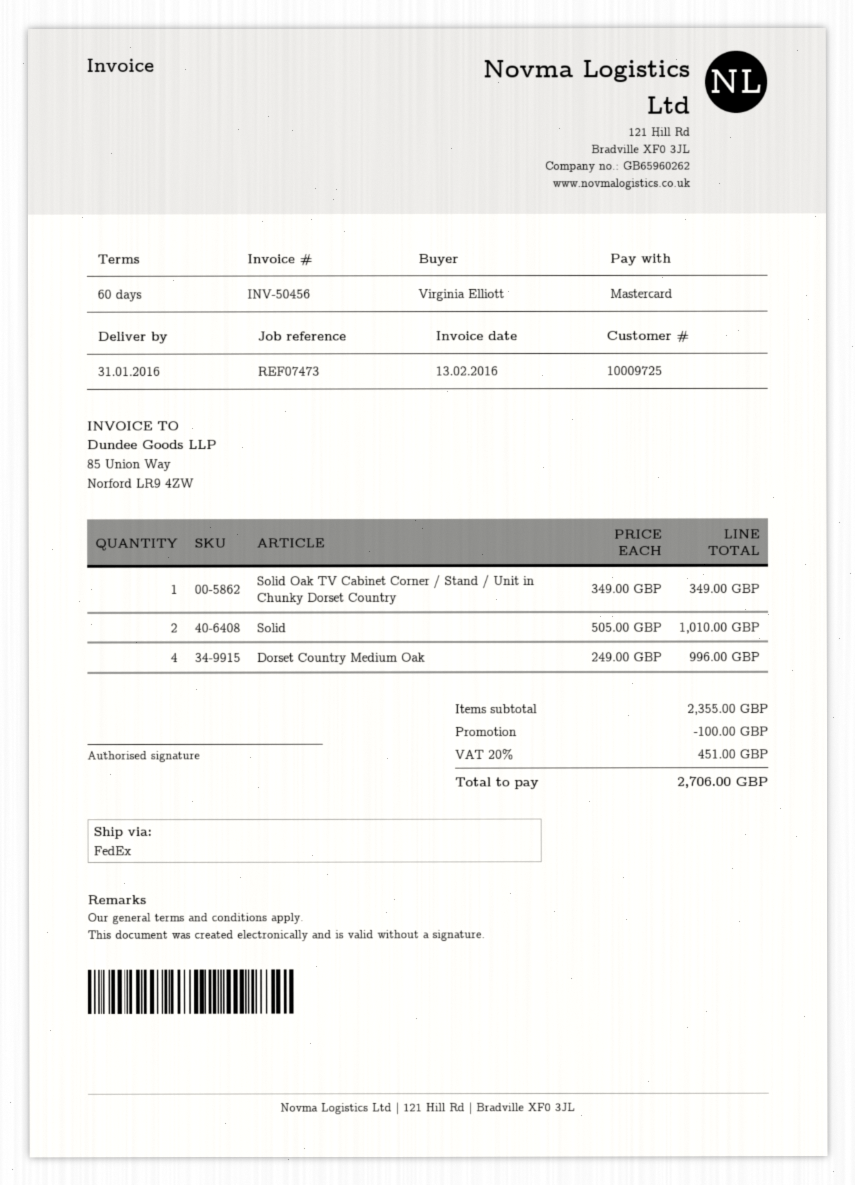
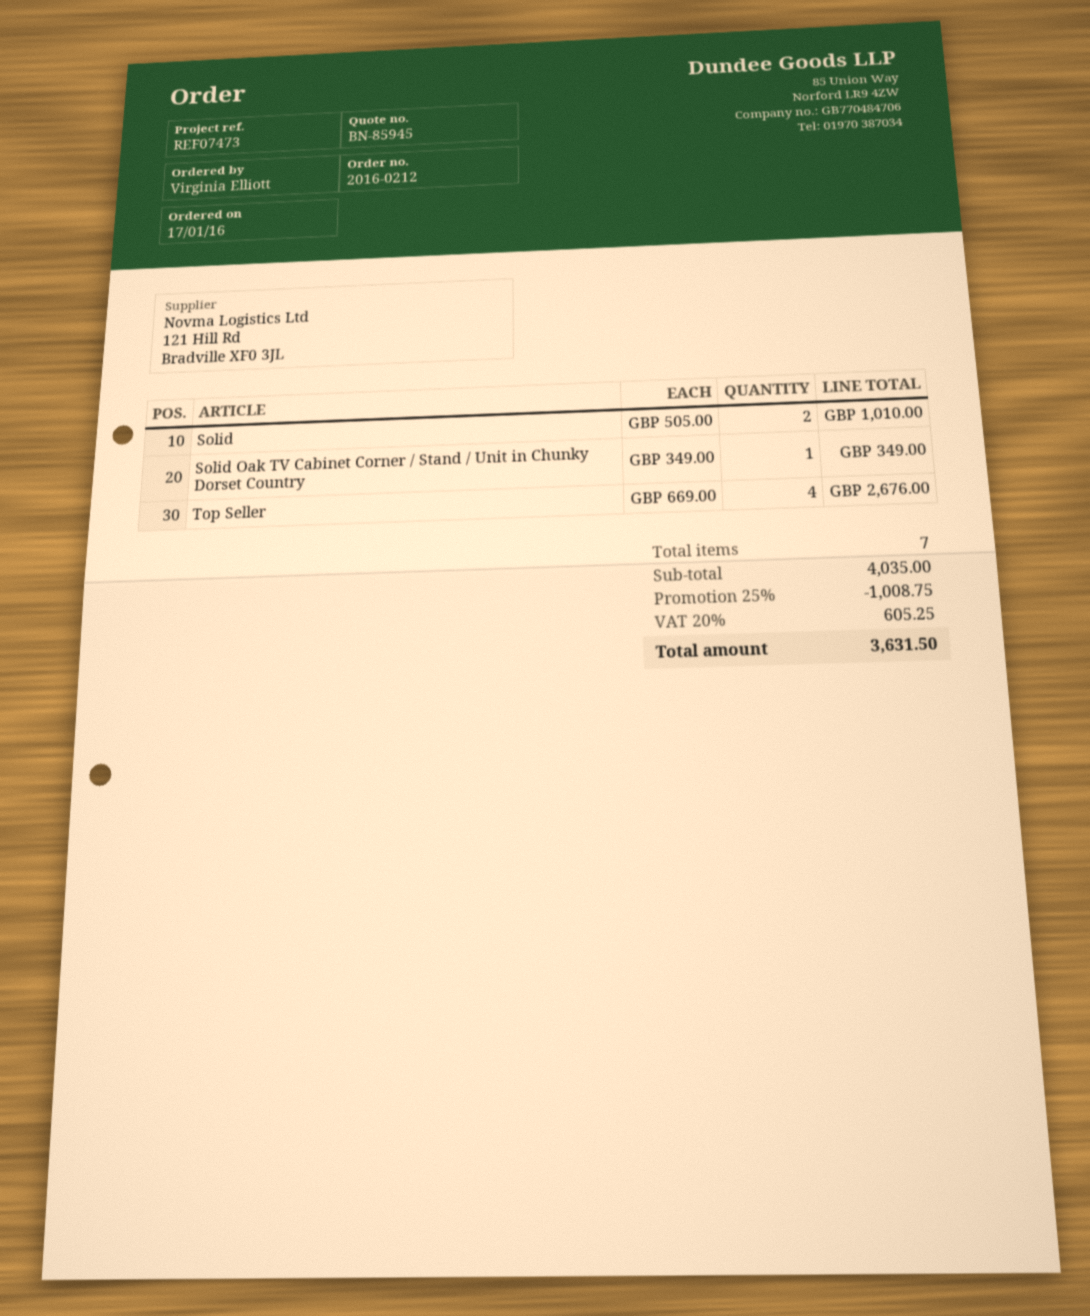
Dorset Country Medium Oak: 4 x 249.00 = 996.00 -> none
Top Seller: none -> 4 x 669.00 = 2676.00
subtotal: 2355.00 -> 4035.00
discount: 100.00 -> 1008.75
tax: 20% = 451.00 -> 20% = 605.25
total: 2706.00 -> 3631.50

